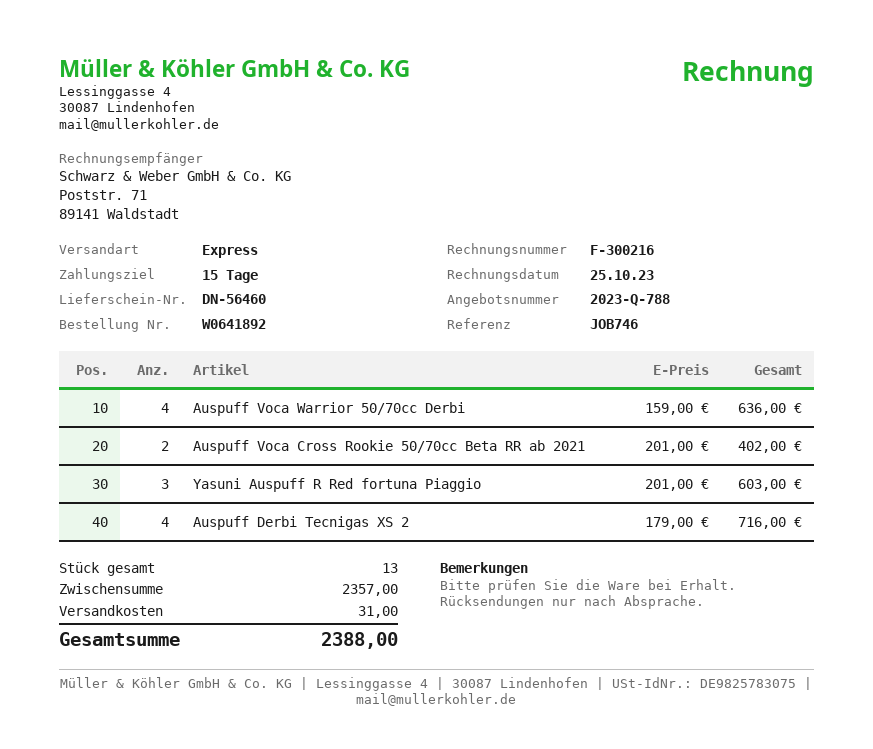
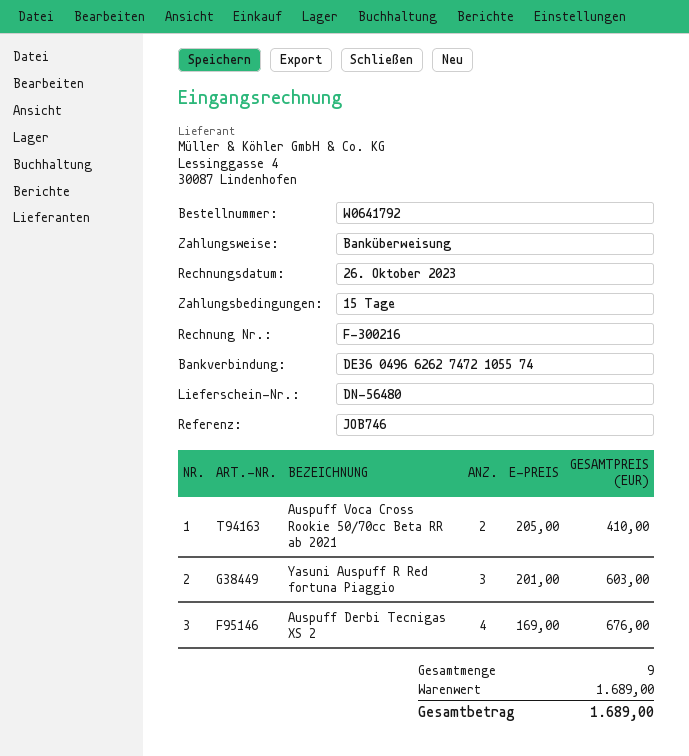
order number: W0641892 -> W0641792
delivery note number: DN-56460 -> DN-56480
invoice date: 2023-10-25 -> 2023-10-26
Auspuff Voca Warrior 50/70cc Derbi: 4 x 159.00 = 636.00 -> none
Auspuff Voca Cross Rookie 50/70cc Beta RR ab 2021: 2 x 201.00 = 402.00 -> 2 x 205.00 = 410.00
Auspuff Derbi Tecnigas XS 2: 4 x 179.00 = 716.00 -> 4 x 169.00 = 676.00
total quantity: 13 -> 9
subtotal: 2357.00 -> 1689.00
shipping: 31.00 -> none
total: 2388.00 -> 1689.00

